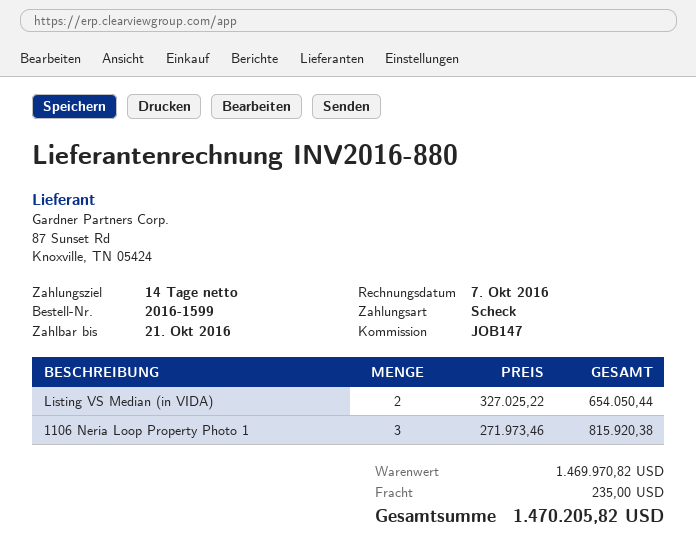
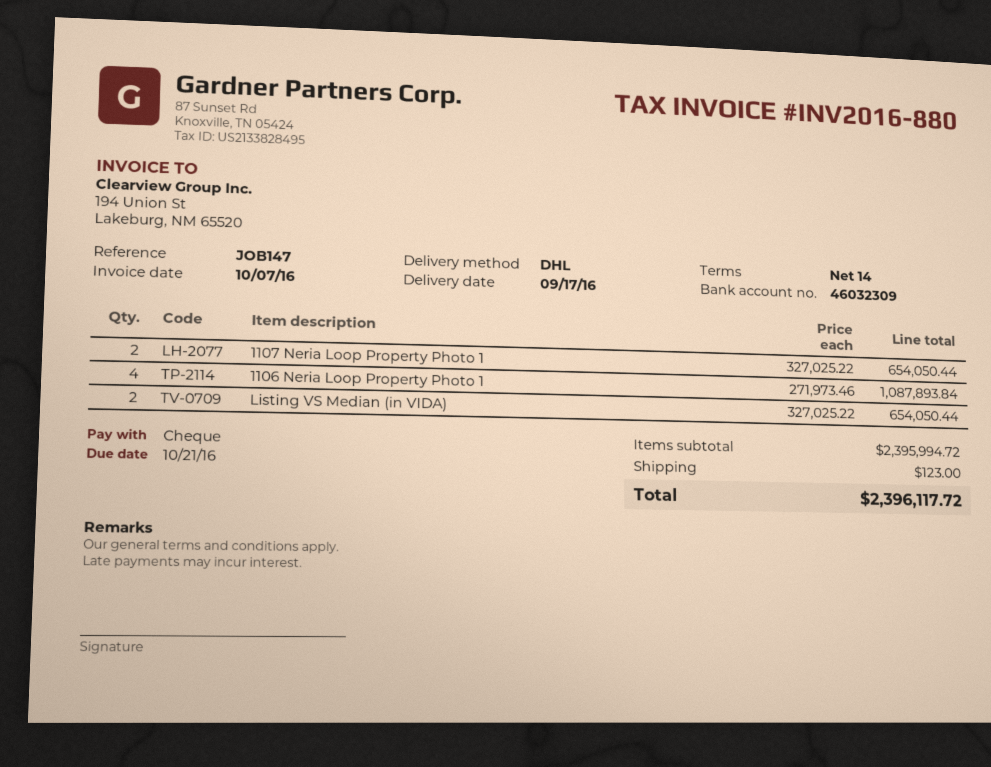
1106 Neria Loop Property Photo 1: 3 x 271973.46 = 815920.38 -> 4 x 271973.46 = 1087893.84
1107 Neria Loop Property Photo 1: none -> 2 x 327025.22 = 654050.44
subtotal: 1469970.82 -> 2395994.72
shipping: 235.00 -> 123.00
total: 1470205.82 -> 2396117.72

